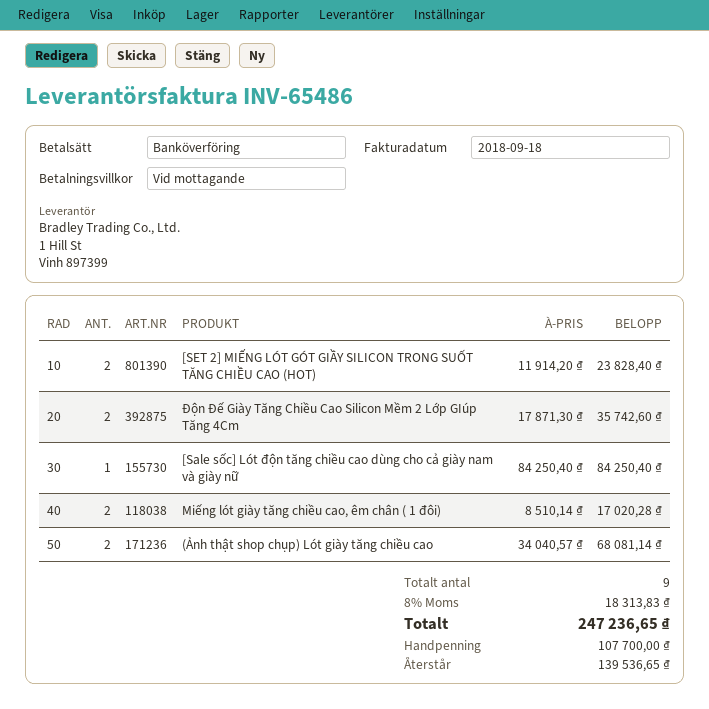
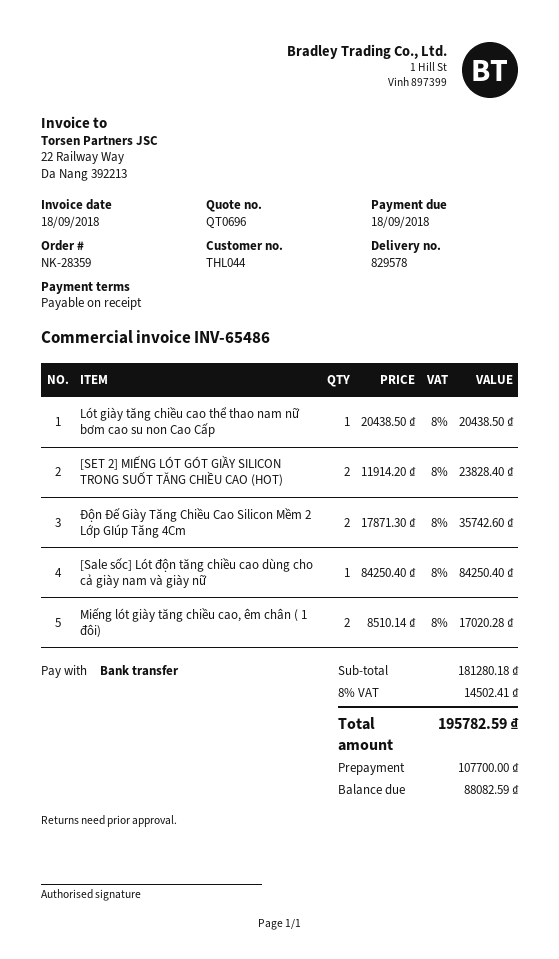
(Ảnh thật shop chụp) Lót giày tăng chiều cao: 2 x 34040.57 = 68081.14 -> none
Lót giày tăng chiều cao thể thao nam nữ bơm cao su non Cao Cấp: none -> 1 x 20438.50 = 20438.50
tax: 8% = 18313.83 -> 8% = 14502.41
total: 247236.65 -> 195782.59
balance: 139536.65 -> 88082.59

